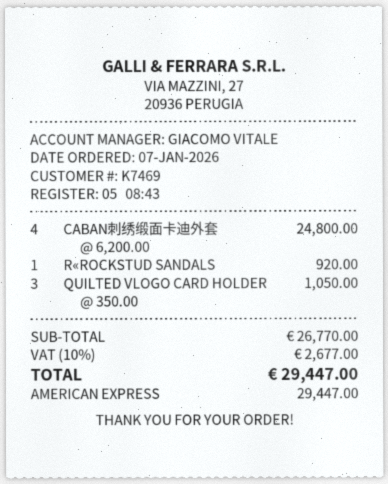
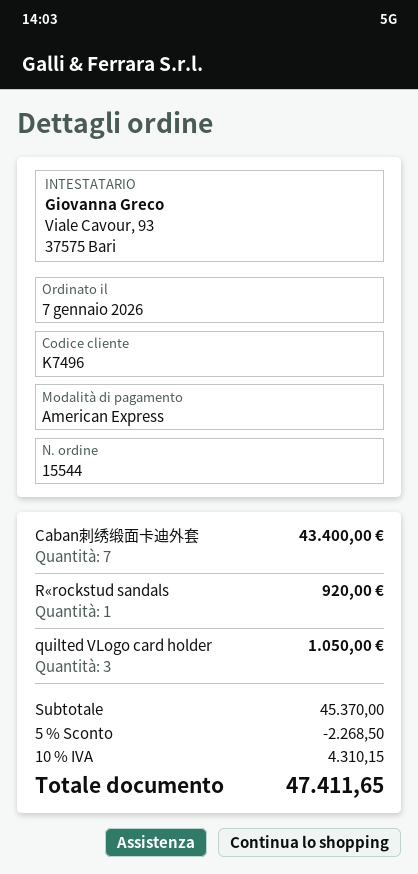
customer number: K7469 -> K7496
CABAN刺绣缎面卡迪外套: 4 for 24800.00 -> 7 for 43400.00
subtotal: 26770.00 -> 45370.00
discount: none -> 5% = 2268.50
tax: 10% = 2677.00 -> 10% = 4310.15
total: 29447.00 -> 47411.65

